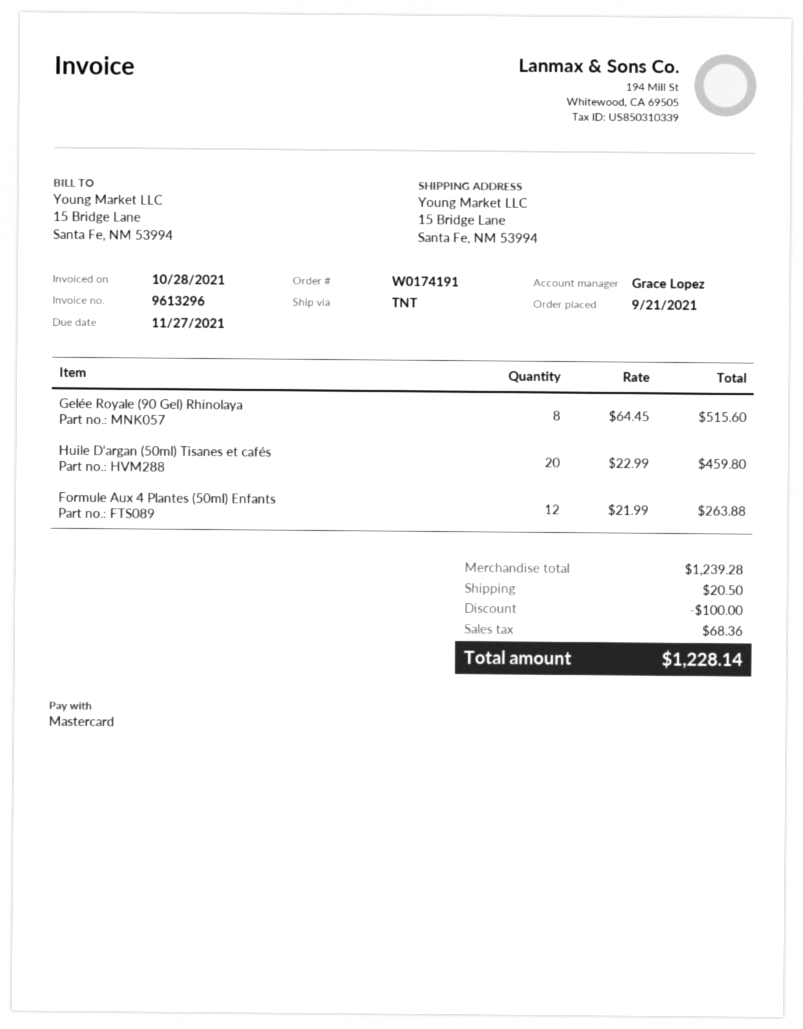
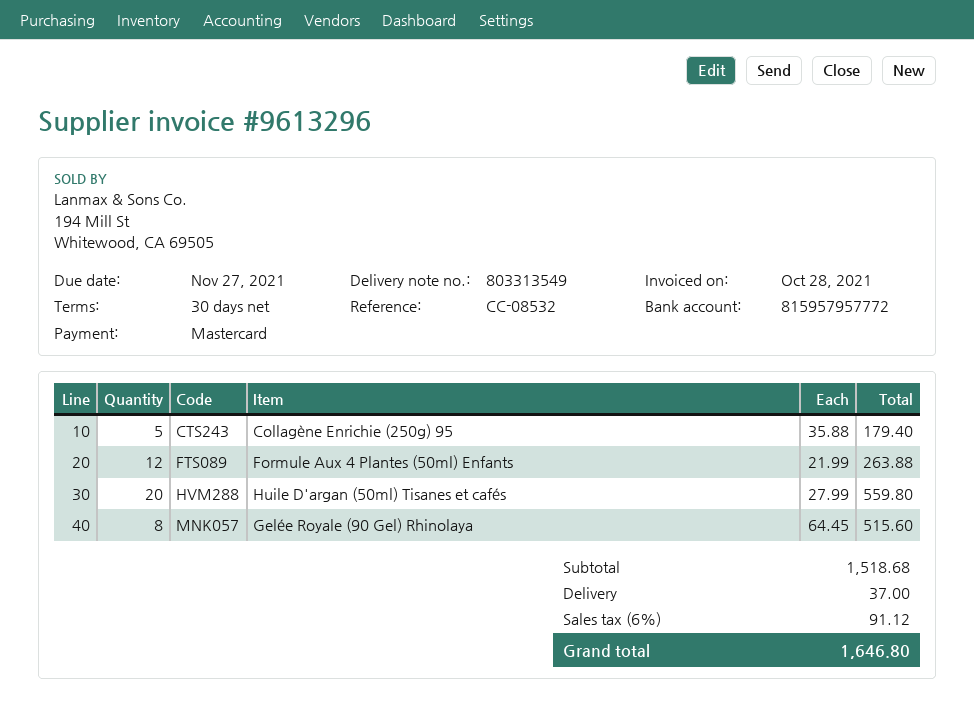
Huile D'argan (50ml) Tisanes et cafés: 20 x 22.99 = 459.80 -> 20 x 27.99 = 559.80
Collagène Enrichie (250g) 95: none -> 5 x 35.88 = 179.40
subtotal: 1239.28 -> 1518.68
discount: 100.00 -> none
shipping: 20.50 -> 37.00
tax: 68.36 -> 91.12
total: 1228.14 -> 1646.80

